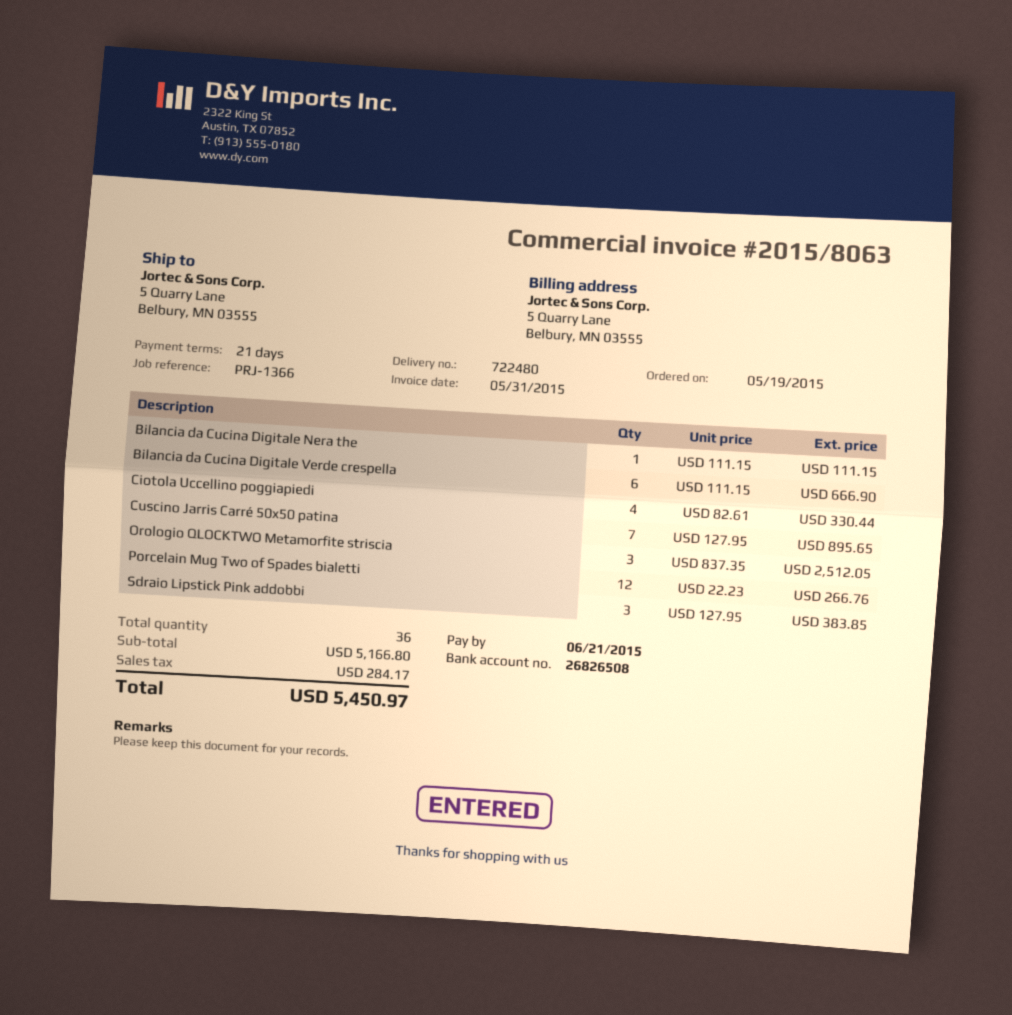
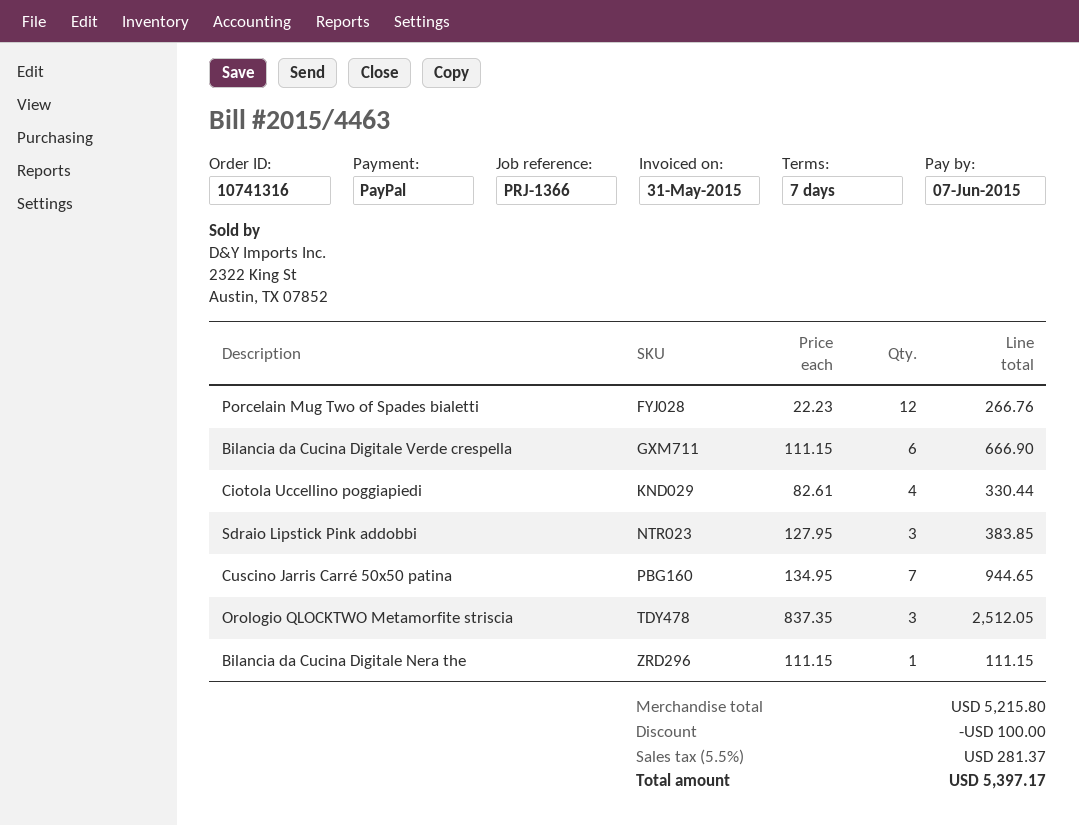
invoice number: 2015/8063 -> 2015/4463
payment terms: 21 days -> 7 days
due date: 2015-06-21 -> 2015-06-07
Cuscino Jarris Carré 50x50 patina: 7 x 127.95 = 895.65 -> 7 x 134.95 = 944.65
subtotal: 5166.80 -> 5215.80
discount: none -> 100.00
tax: 284.17 -> 281.37
total: 5450.97 -> 5397.17

